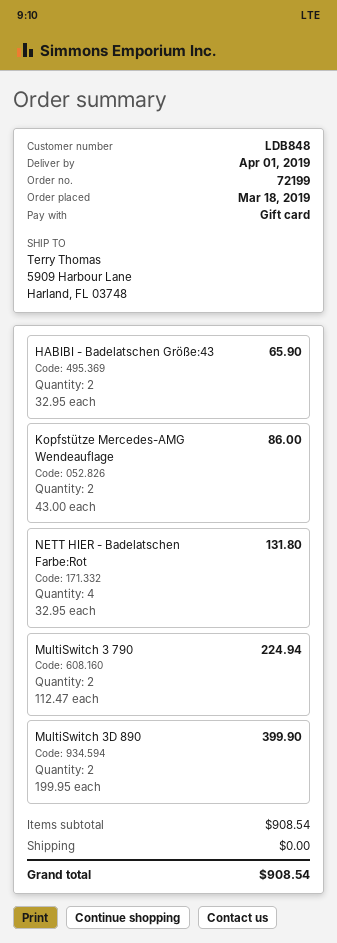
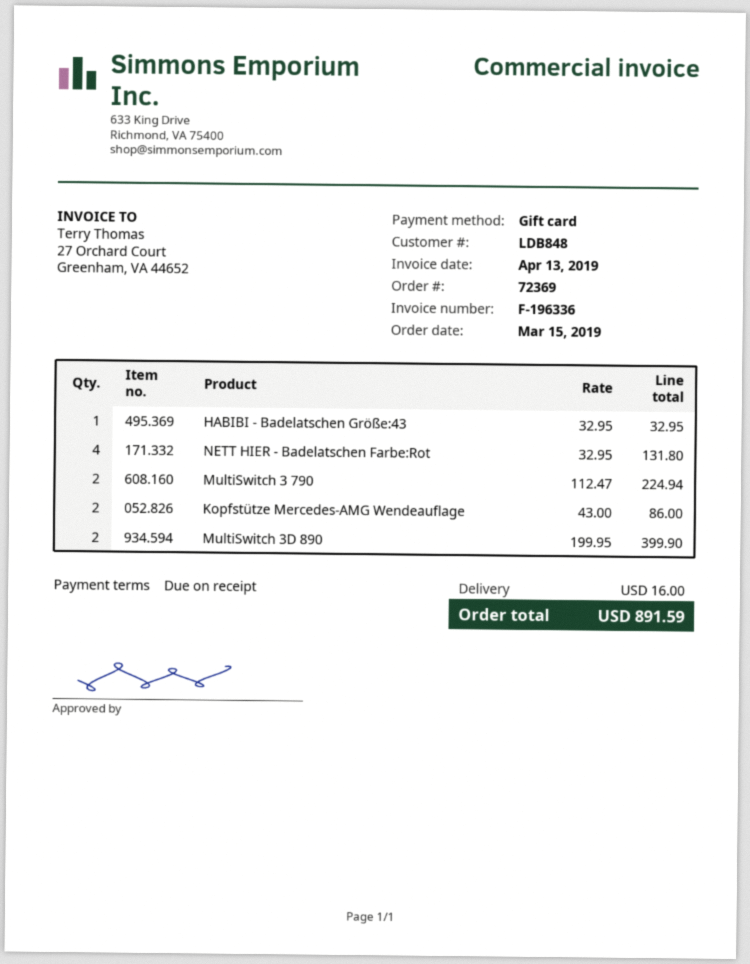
order number: 72199 -> 72369
order date: 2019-03-18 -> 2019-03-15
HABIBI - Badelatschen Größe:43: 2 x 32.95 = 65.90 -> 1 x 32.95 = 32.95
shipping: 0.00 -> 16.00
total: 908.54 -> 891.59

